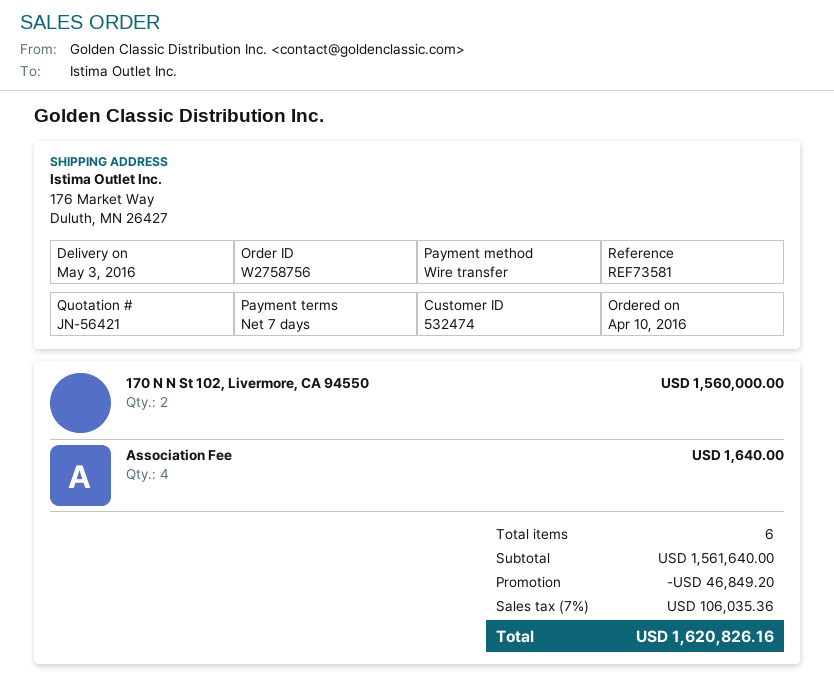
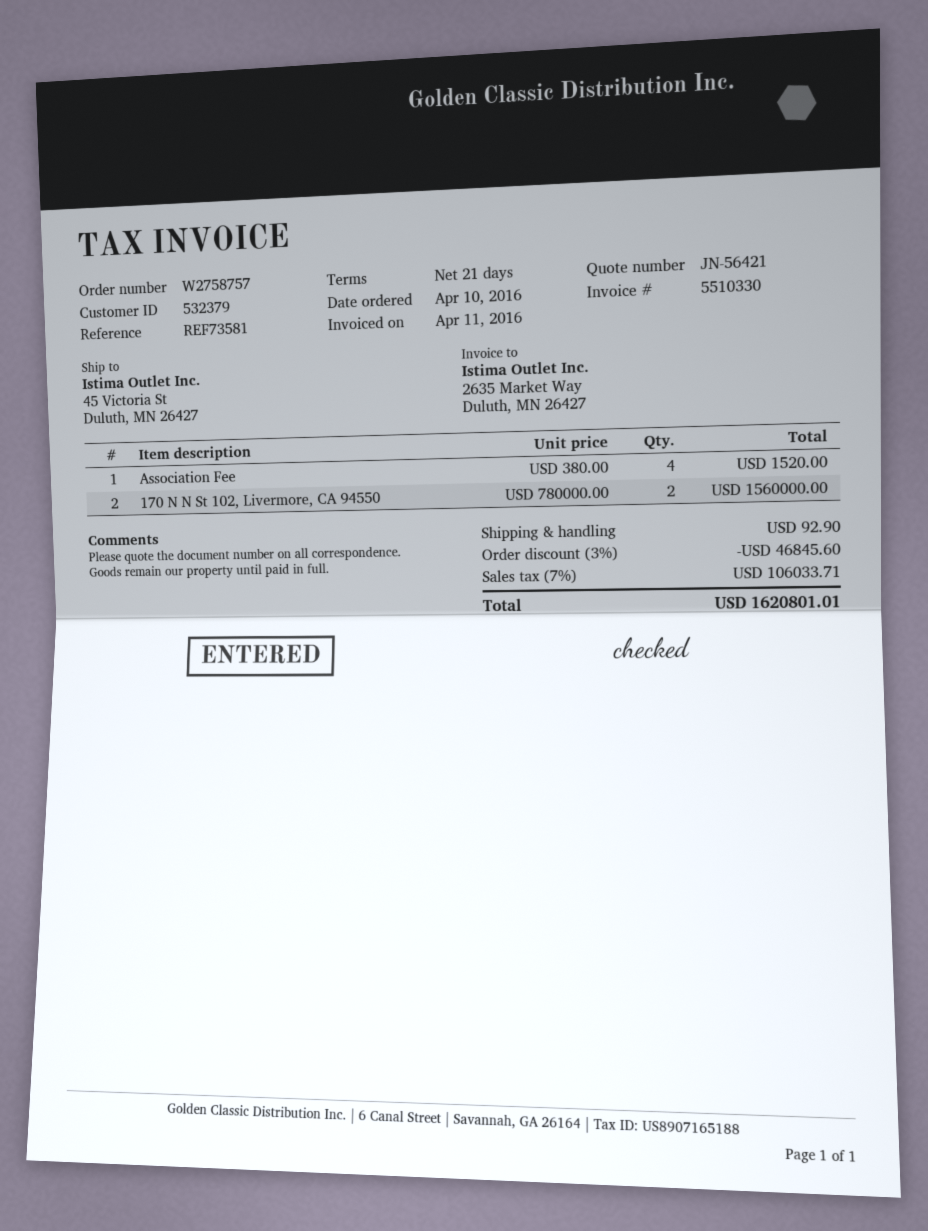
order number: W2758756 -> W2758757
payment terms: 7 days -> 21 days
customer number: 532474 -> 532379
ship to: 176 Market Way, Duluth, MN 26427 -> 45 Victoria St, Duluth, MN 26427
Association Fee: 4 for 1640.00 -> 4 for 1520.00
discount: 46849.20 -> 46845.60
shipping: none -> 92.90
tax: 7% = 106035.36 -> 7% = 106033.71
total: 1620826.16 -> 1620801.01

